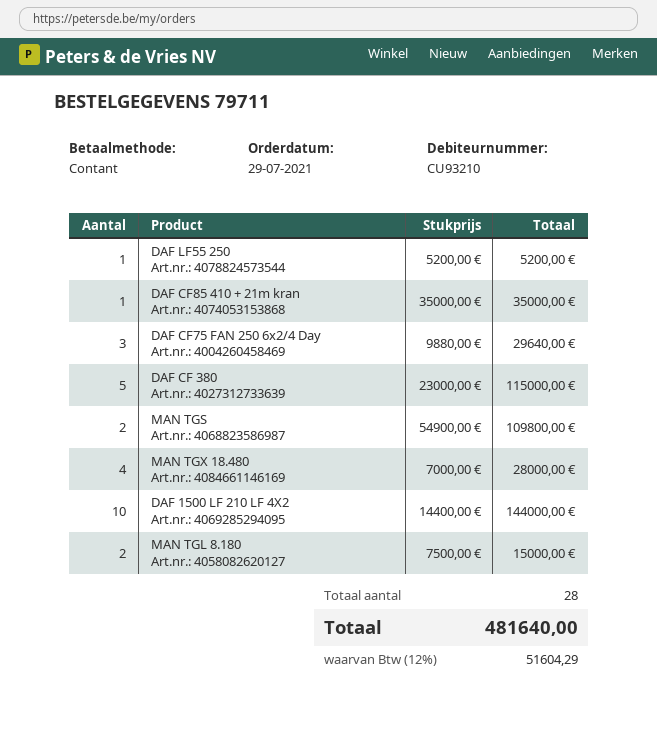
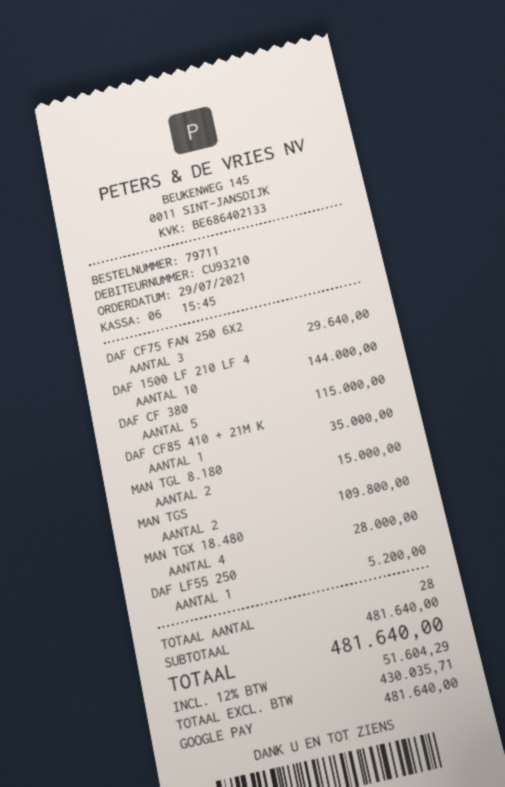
payment method: cash -> Google Pay

